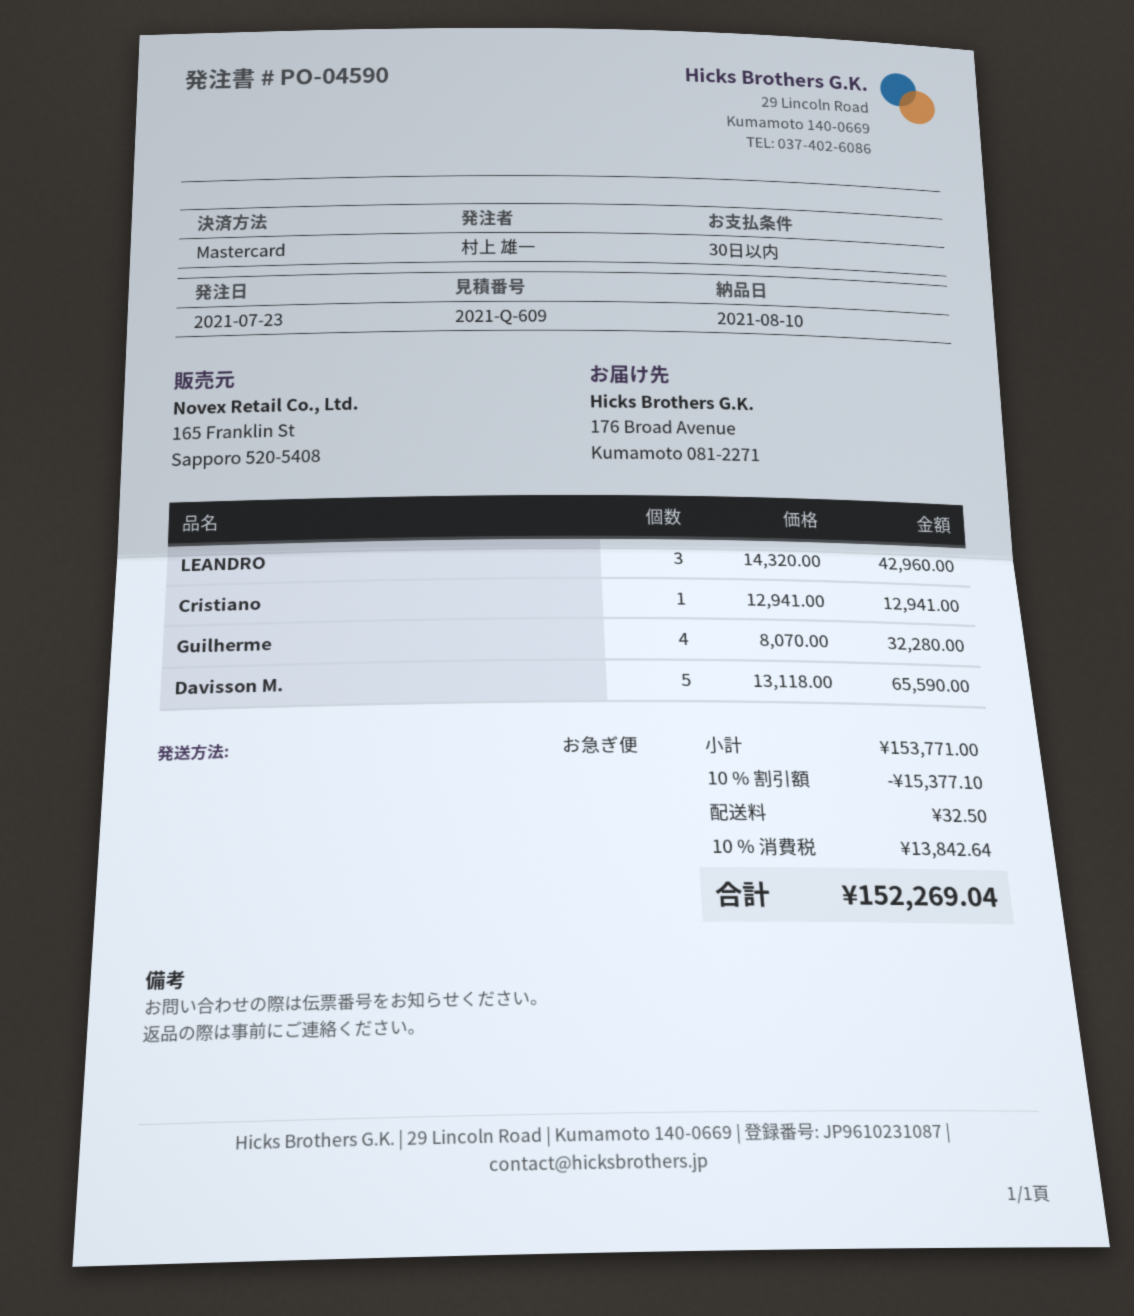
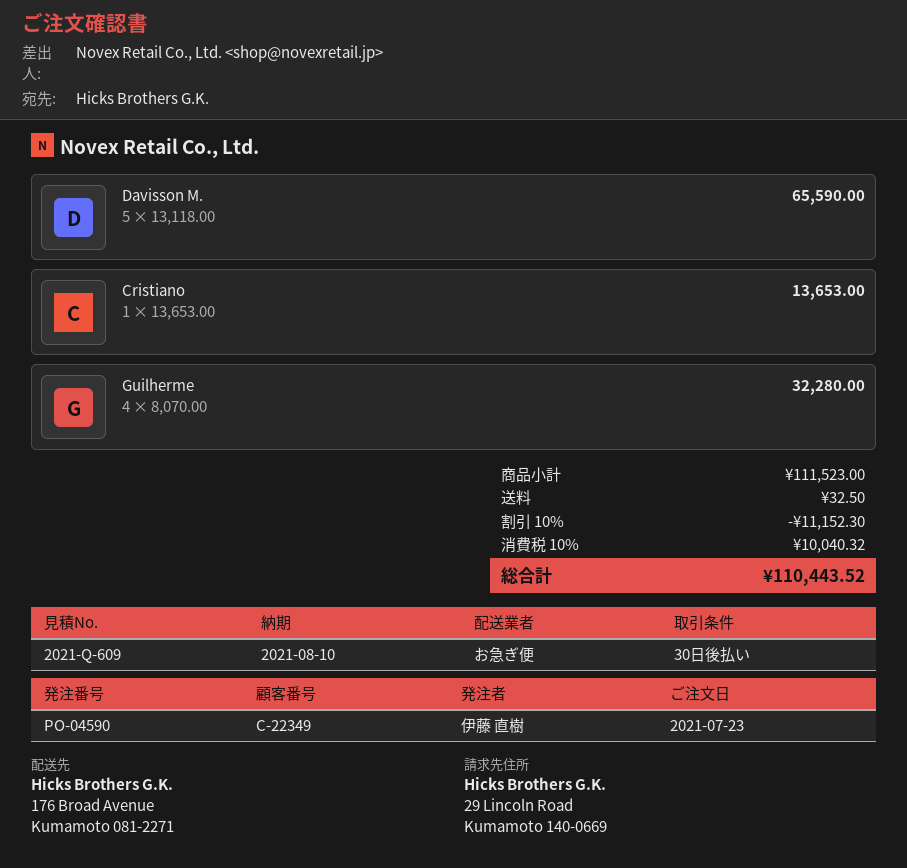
ordered by: 村上 雄一 -> 伊藤 直樹
LEANDRO: 3 x 14320.00 = 42960.00 -> none
Cristiano: 1 x 12941.00 = 12941.00 -> 1 x 13653.00 = 13653.00
subtotal: 153771.00 -> 111523.00
discount: 10% = 15377.10 -> 10% = 11152.30
tax: 10% = 13842.64 -> 10% = 10040.32
total: 152269.04 -> 110443.52

